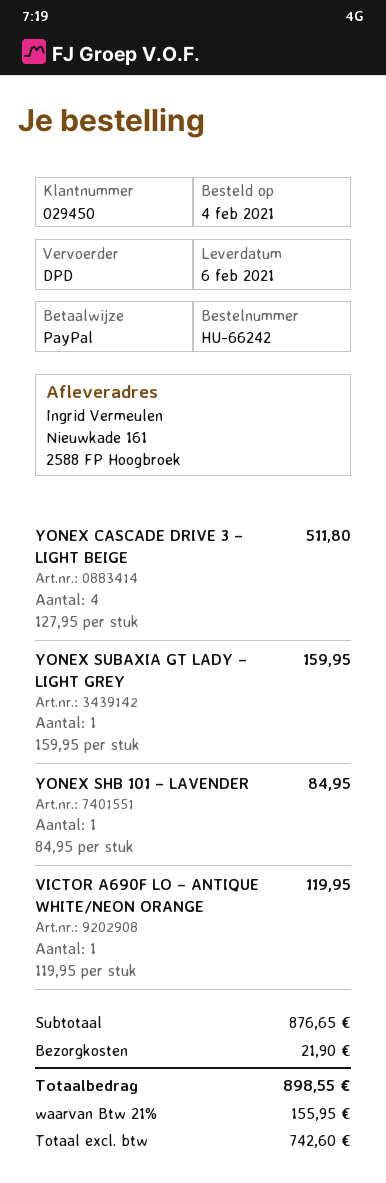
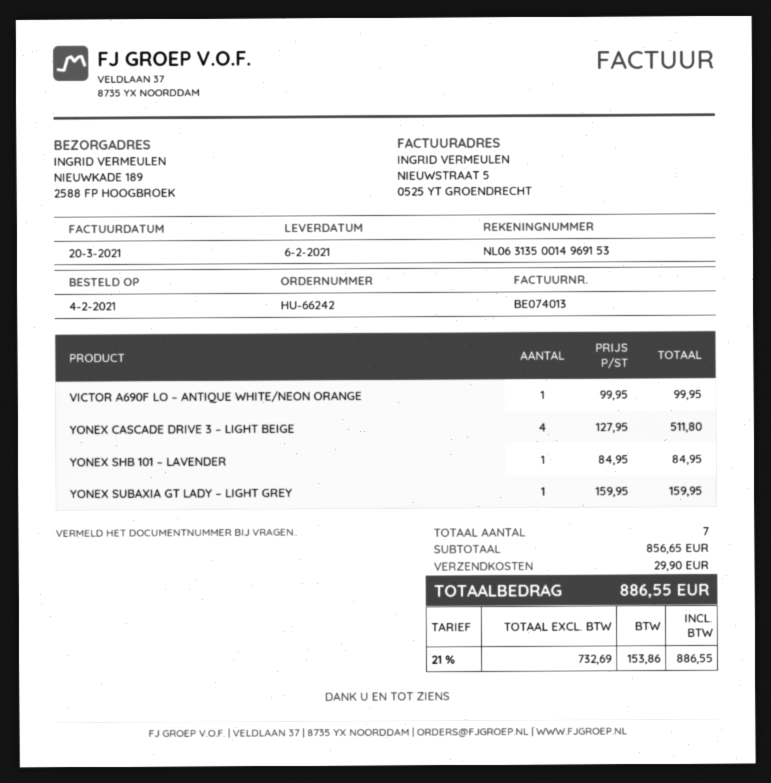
ship to: Nieuwkade 161, 2588 FP Hoogbroek -> NIEUWKADE 189, 2588 FP HOOGBROEK
VICTOR A690F LO – ANTIQUE WHITE/NEON ORANGE: 1 x 119.95 = 119.95 -> 1 x 99.95 = 99.95
subtotal: 876.65 -> 856.65
shipping: 21.90 -> 29.90
net: 742.60 -> 732.69
tax: 21% = 155.95 -> 21% = 153.86
total: 898.55 -> 886.55

